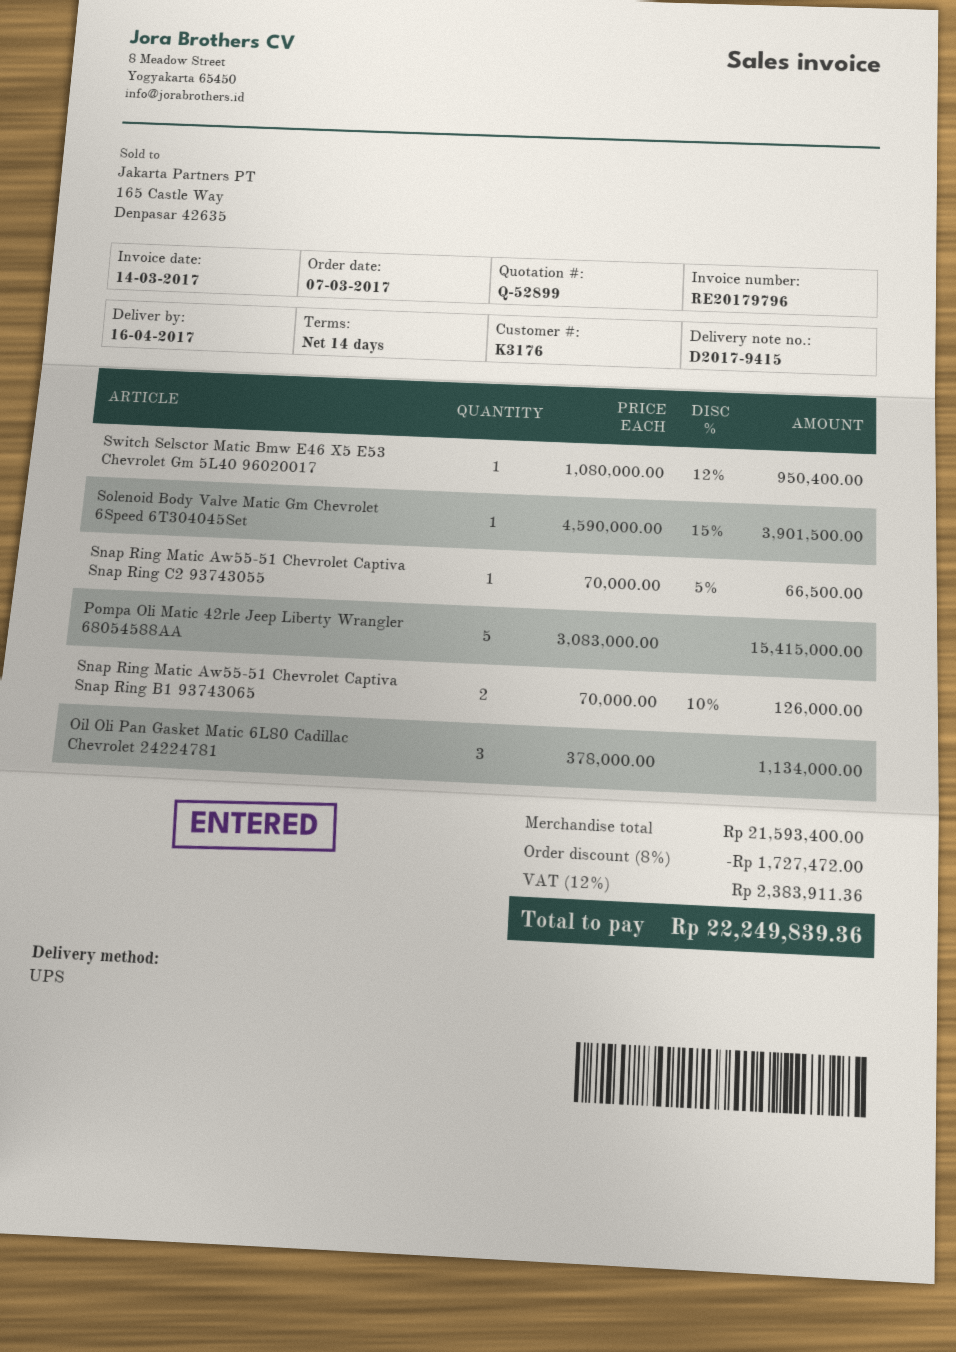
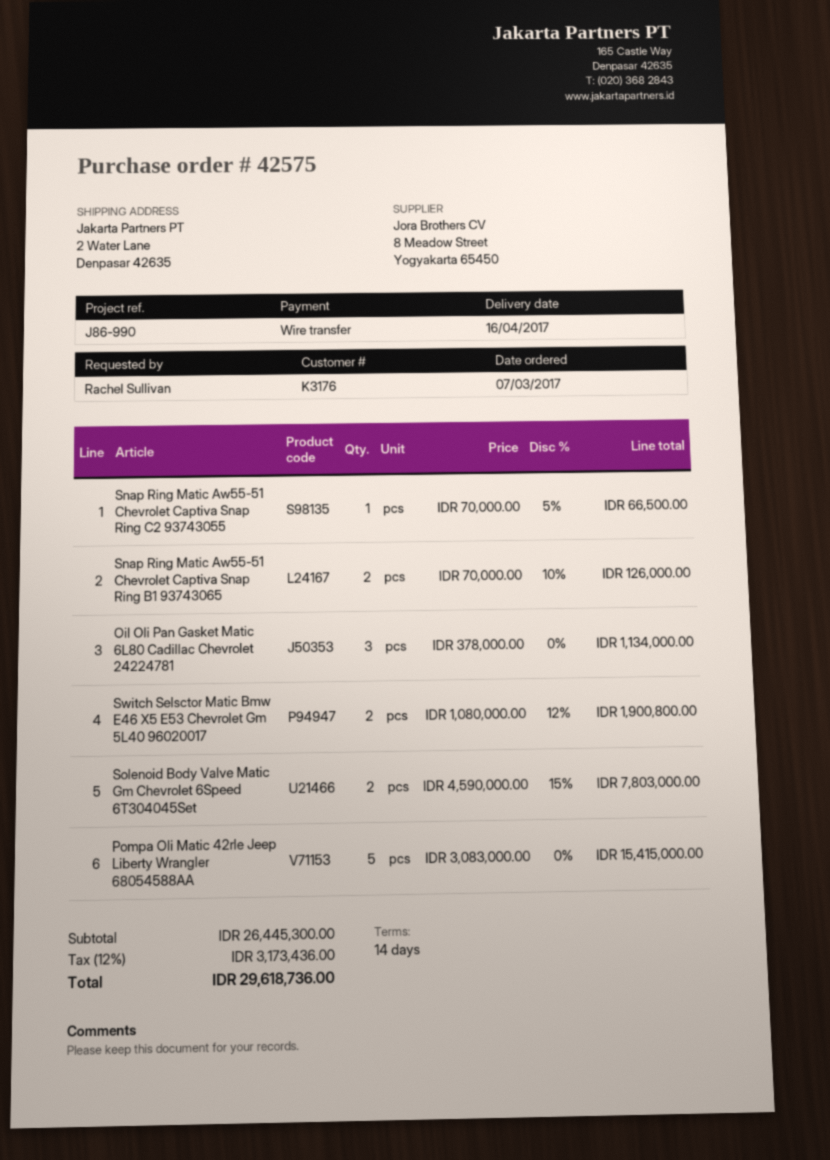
Switch Selsctor Matic Bmw E46 X5 E53 Chevrolet Gm 5L40 96020017: 1 x 1080000.00 - 12% = 950400.00 -> 2 x 1080000.00 - 12% = 1900800.00
Solenoid Body Valve Matic Gm Chevrolet 6Speed 6T304045Set: 1 x 4590000.00 - 15% = 3901500.00 -> 2 x 4590000.00 - 15% = 7803000.00
subtotal: 21593400.00 -> 26445300.00
discount: 8% = 1727472.00 -> none
tax: 12% = 2383911.36 -> 12% = 3173436.00
total: 22249839.36 -> 29618736.00

